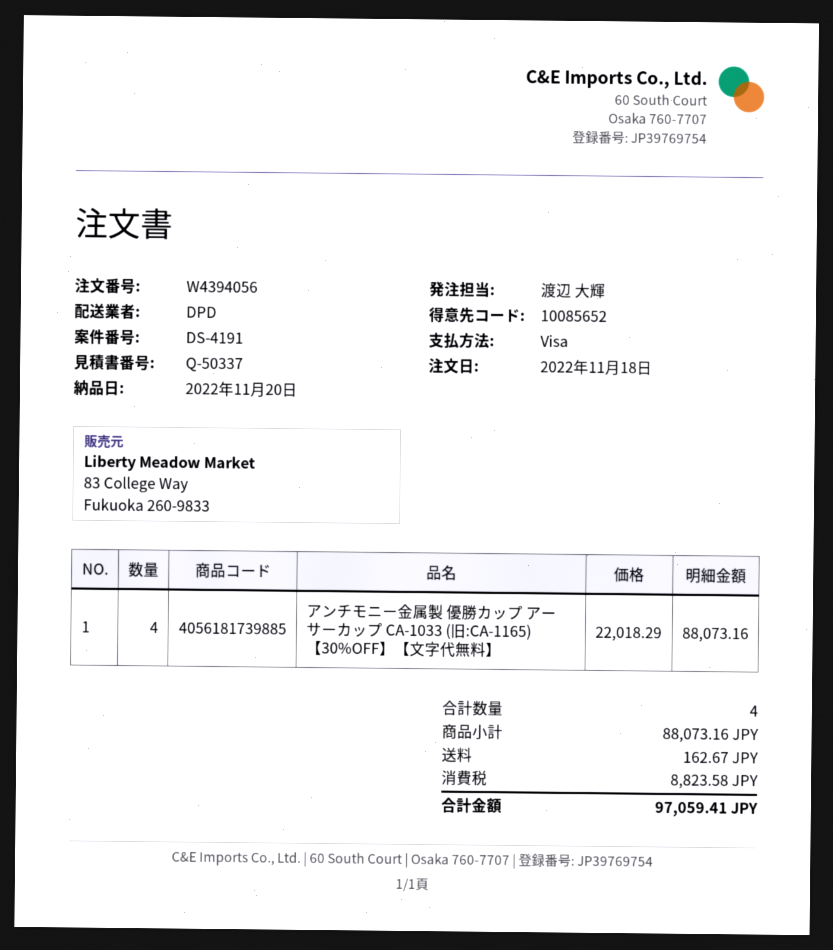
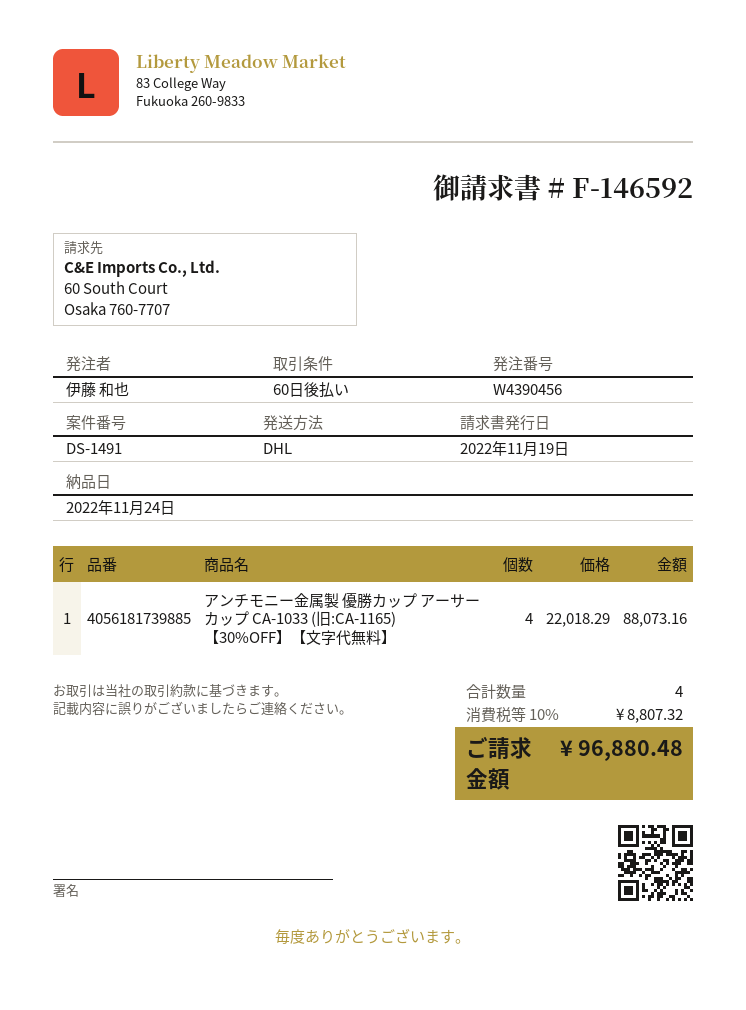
order number: W4394056 -> W4390456
delivery date: 2022-11-20 -> 2022-11-24
reference: DS-4191 -> DS-1491
ordered by: 渡辺 大輝 -> 伊藤 和也
shipping method: DPD -> DHL
shipping: 162.67 -> none
tax: 8823.58 -> 8807.32
total: 97059.41 -> 96880.48

